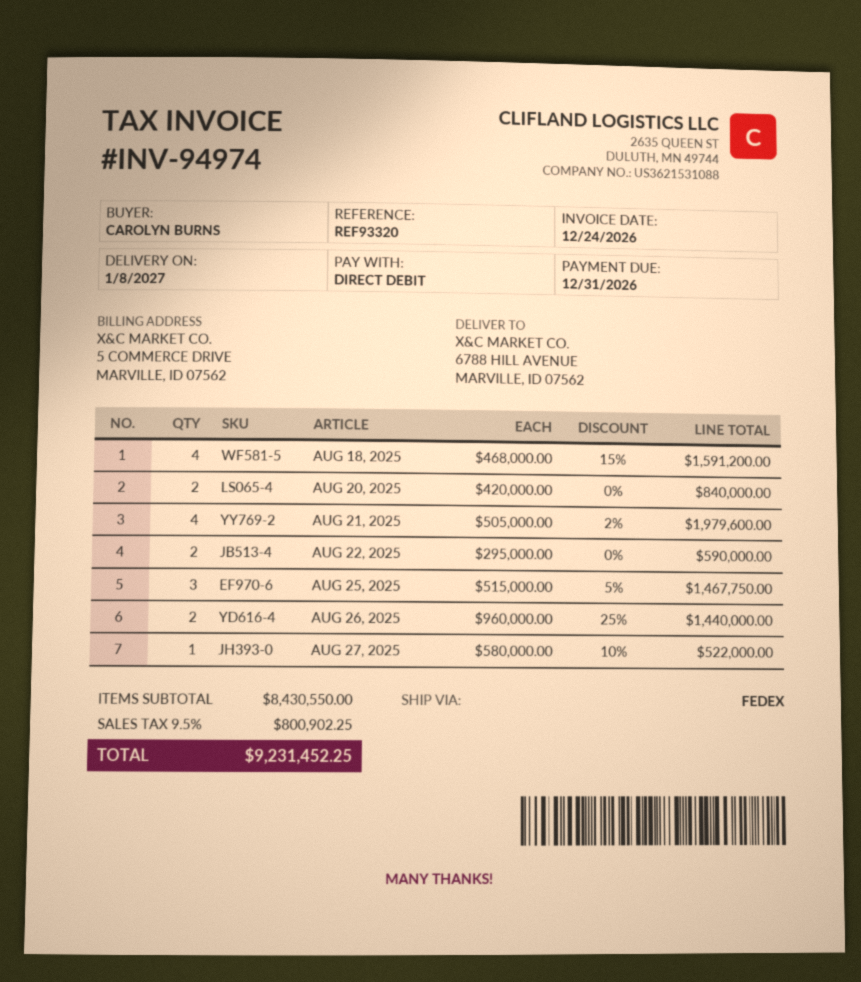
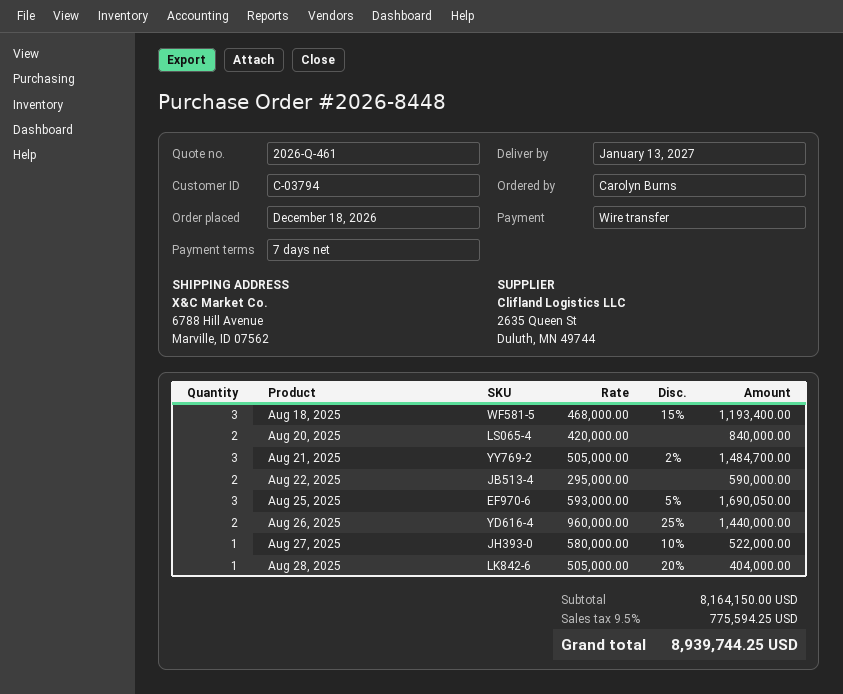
delivery date: 2027-01-08 -> 2027-01-13
payment method: direct debit -> bank transfer
AUG 18, 2025: 4 x 468000.00 - 15% = 1591200.00 -> 3 x 468000.00 - 15% = 1193400.00
AUG 21, 2025: 4 x 505000.00 - 2% = 1979600.00 -> 3 x 505000.00 - 2% = 1484700.00
AUG 25, 2025: 3 x 515000.00 - 5% = 1467750.00 -> 3 x 593000.00 - 5% = 1690050.00
Aug 28, 2025: none -> 1 x 505000.00 - 20% = 404000.00
subtotal: 8430550.00 -> 8164150.00
tax: 9.5% = 800902.25 -> 9.5% = 775594.25
total: 9231452.25 -> 8939744.25

